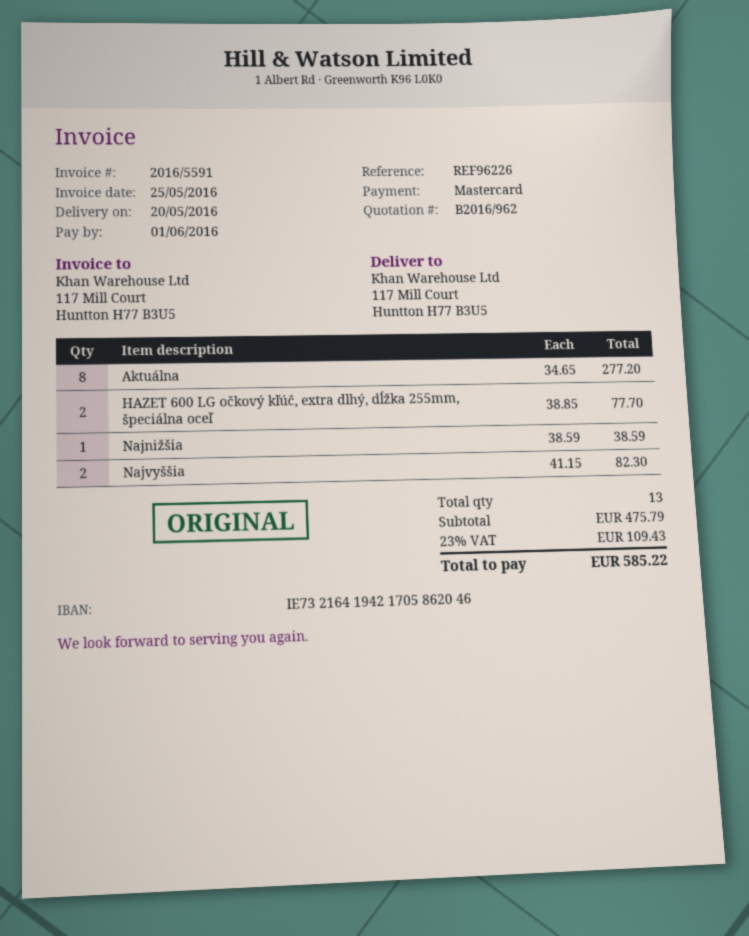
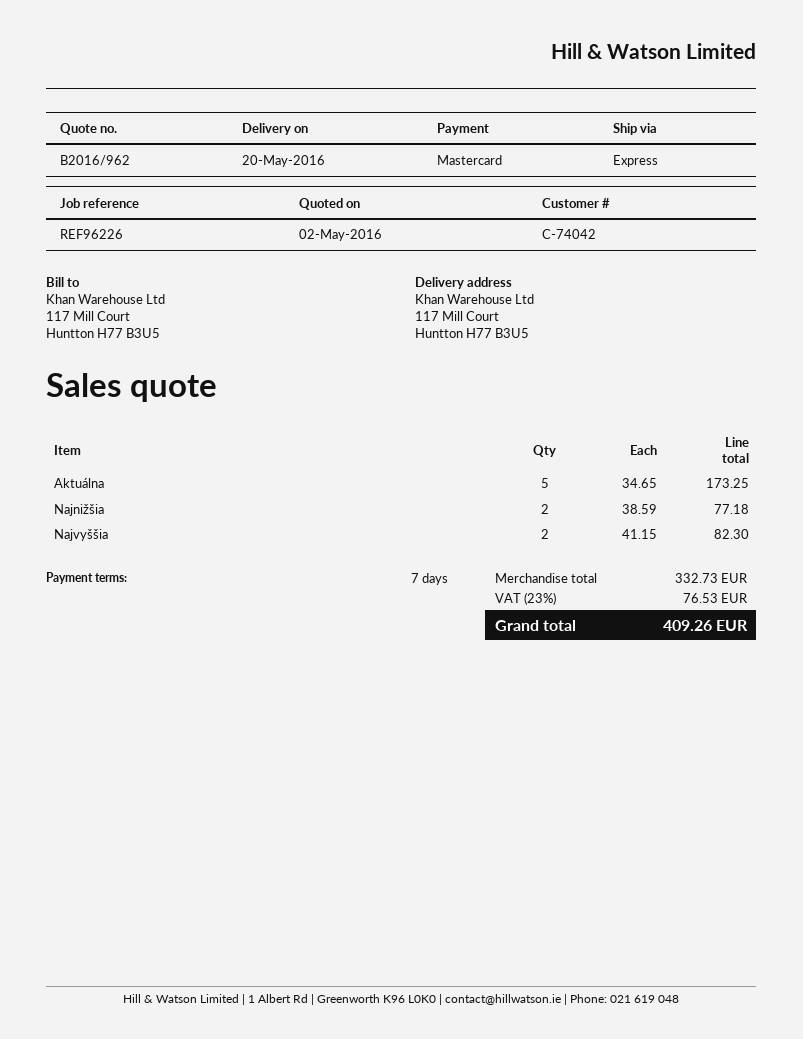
Aktuálna: 8 x 34.65 = 277.20 -> 5 x 34.65 = 173.25
HAZET 600 LG očkový kľúč, extra dlhý, dĺžka 255mm, špeciálna oceľ: 2 x 38.85 = 77.70 -> none
Najnižšia: 1 x 38.59 = 38.59 -> 2 x 38.59 = 77.18
subtotal: 475.79 -> 332.73
tax: 23% = 109.43 -> 23% = 76.53
total: 585.22 -> 409.26

